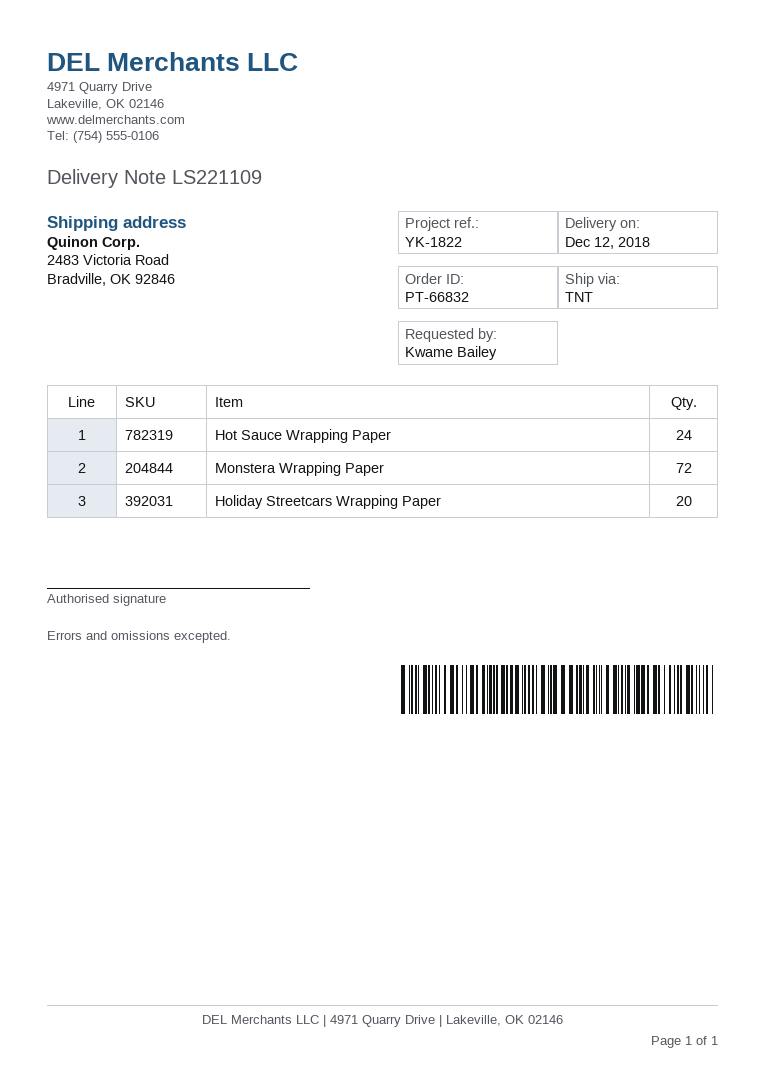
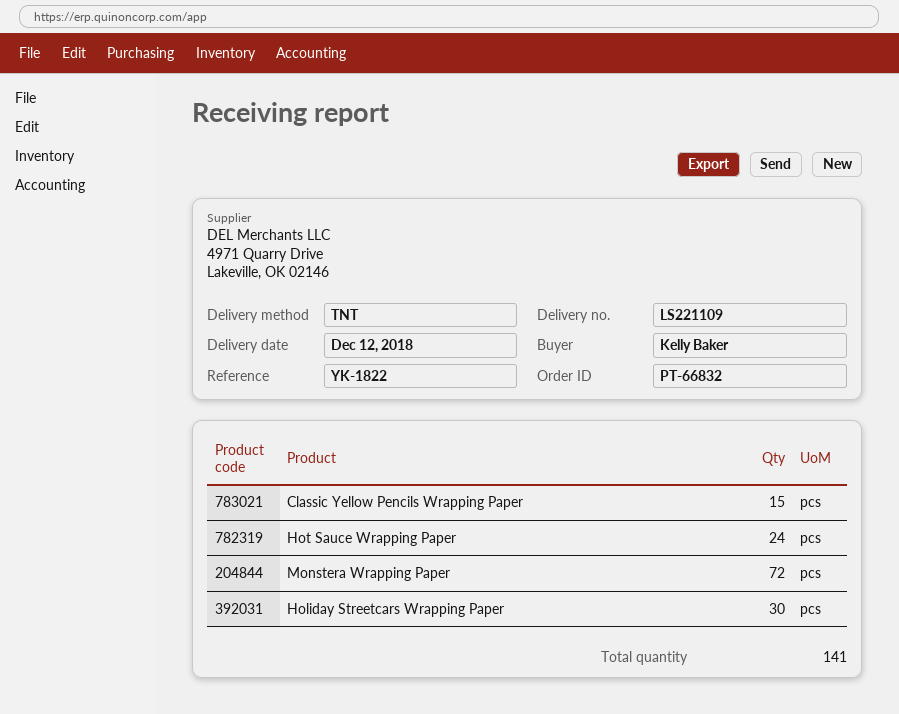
ordered by: Kwame Bailey -> Kelly Baker
Holiday Streetcars Wrapping Paper: 20 -> 30
Classic Yellow Pencils Wrapping Paper: none -> 15

